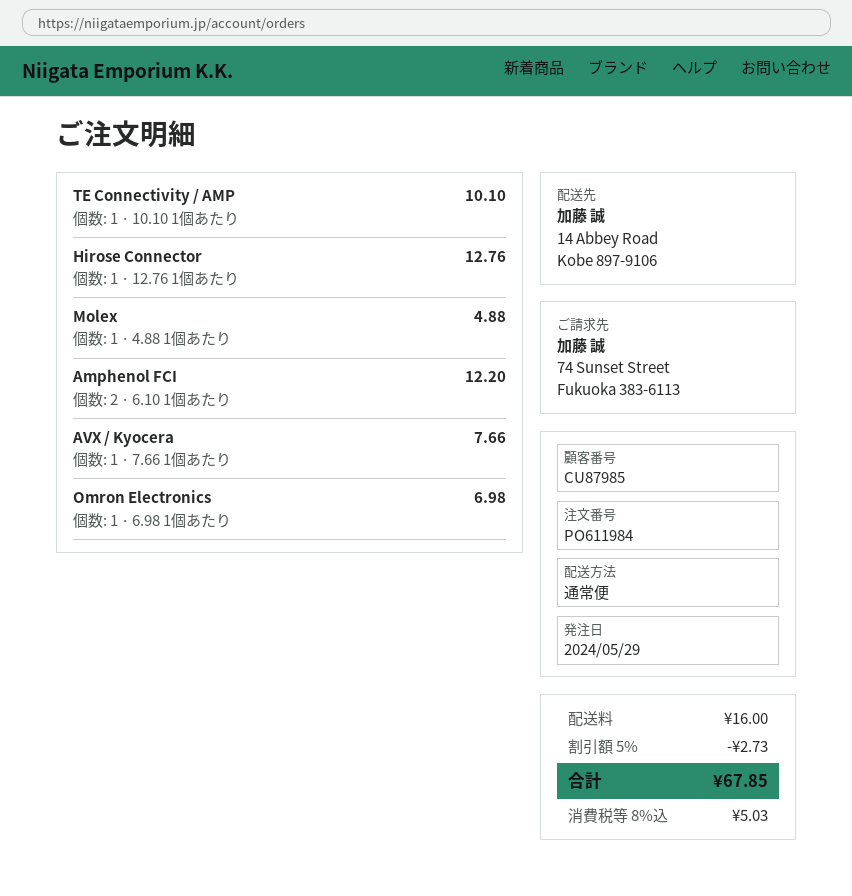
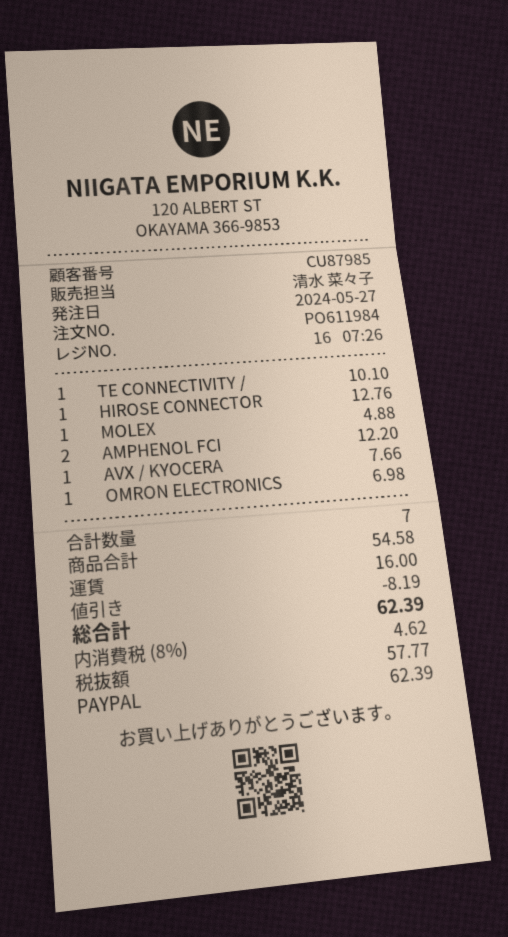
order date: 2024-05-29 -> 2024-05-27
discount: 2.73 -> 8.19
tax: 8% = 5.03 -> 8% = 4.62
total: 67.85 -> 62.39

